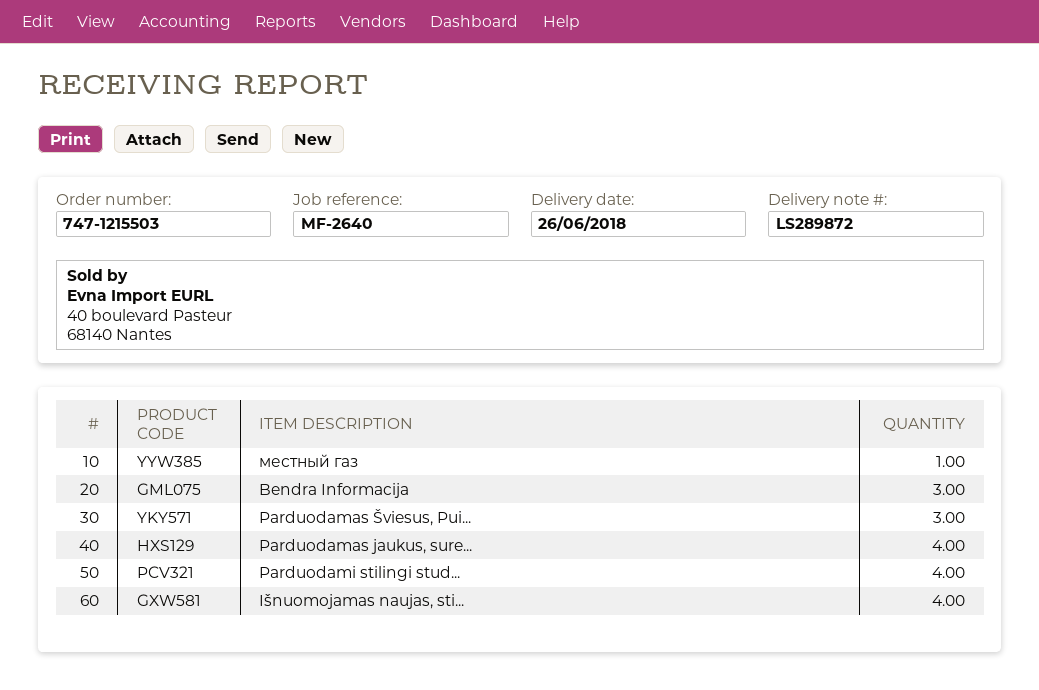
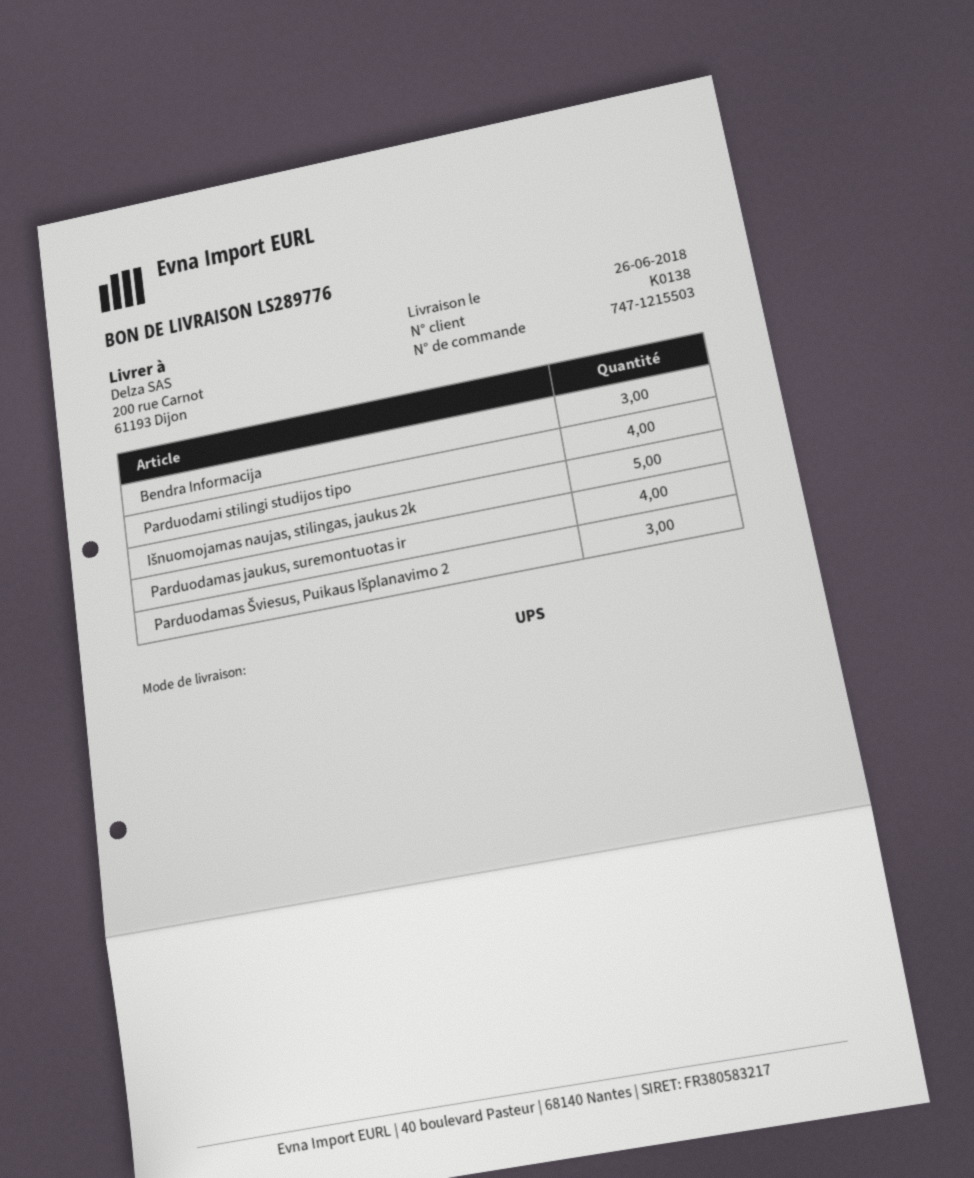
delivery note number: LS289872 -> LS289776
местный газ: 1 -> none
Išnuomojamas naujas, sti...: 4 -> 5

